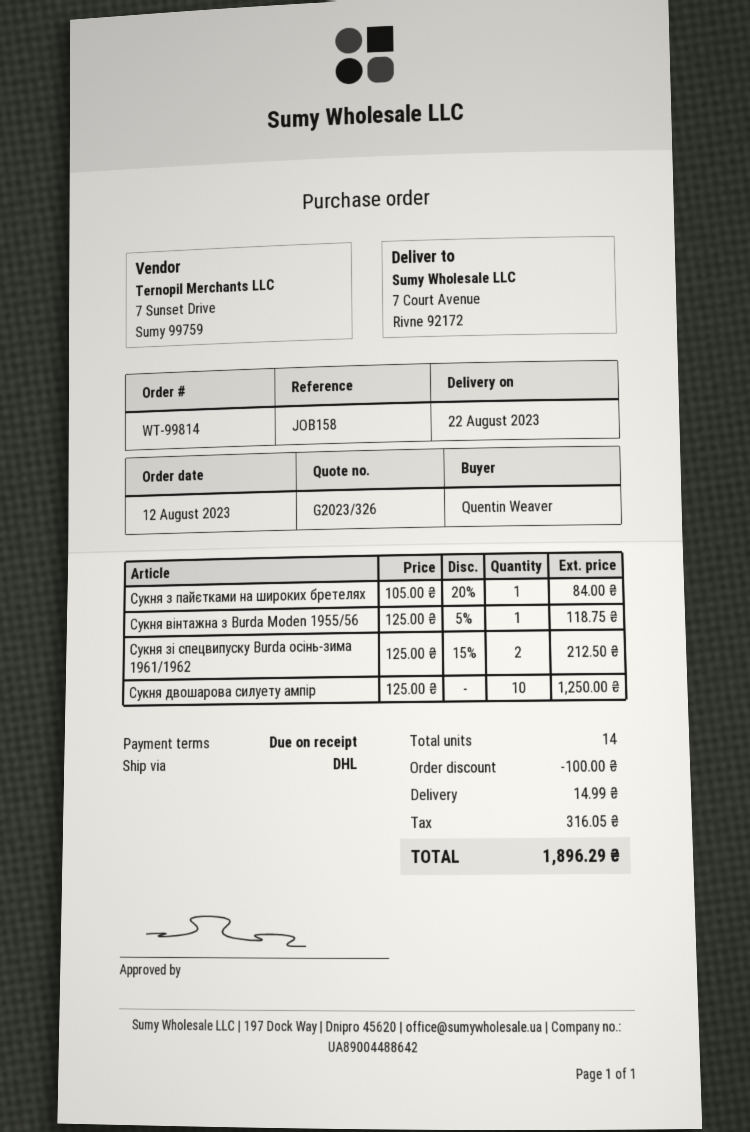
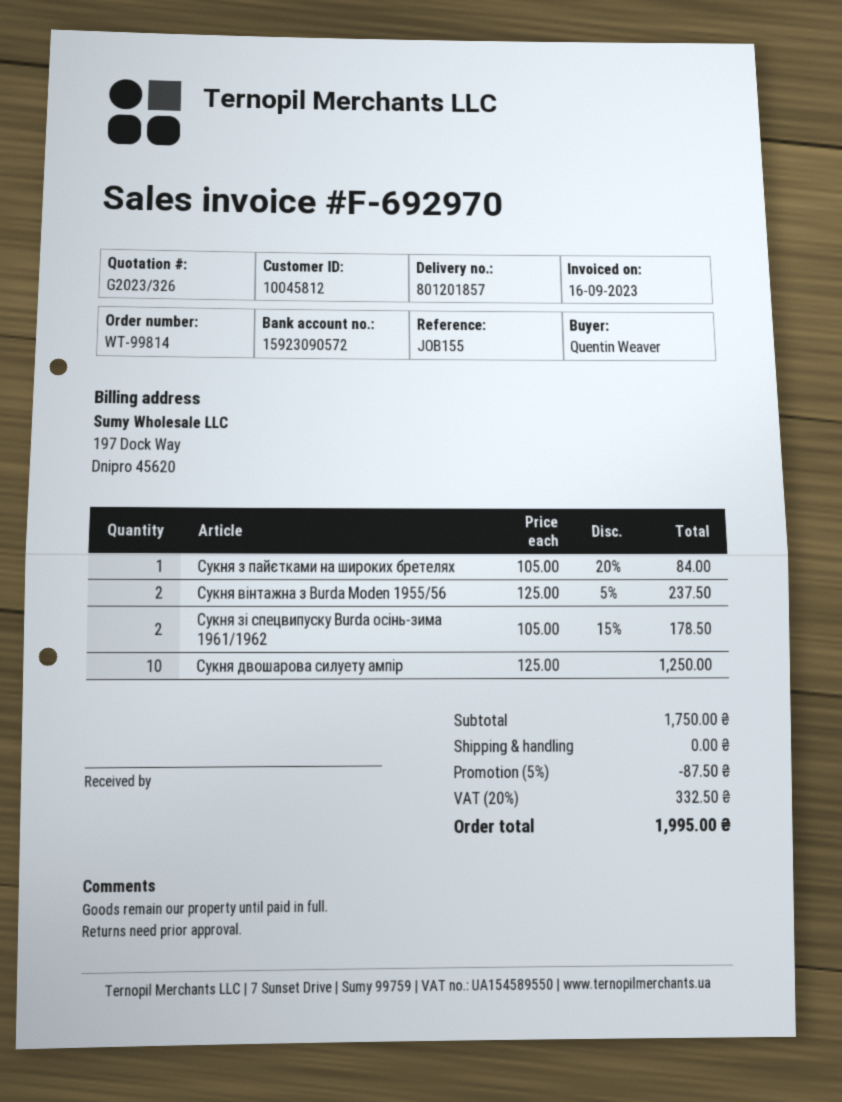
reference: JOB158 -> JOB155
Сукня вінтажна з Burda Moden 1955/56: 1 x 125.00 - 5% = 118.75 -> 2 x 125.00 - 5% = 237.50
Сукня зі спецвипуску Burda осінь-зима 1961/1962: 2 x 125.00 - 15% = 212.50 -> 2 x 105.00 - 15% = 178.50
discount: 100.00 -> 87.50
shipping: 14.99 -> 0.00
tax: 316.05 -> 332.50
total: 1896.29 -> 1995.00

